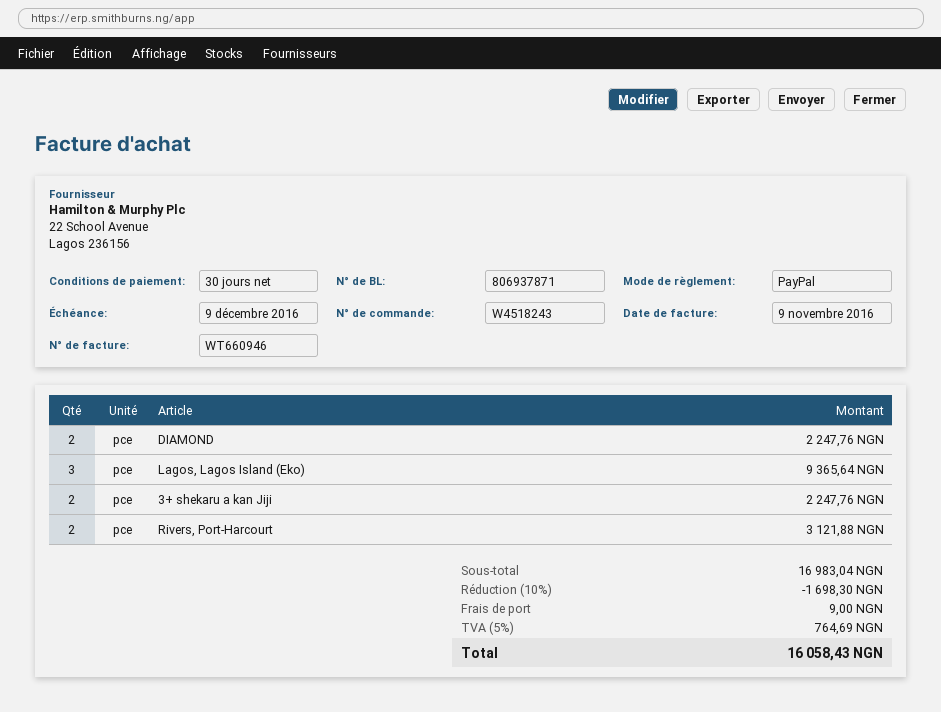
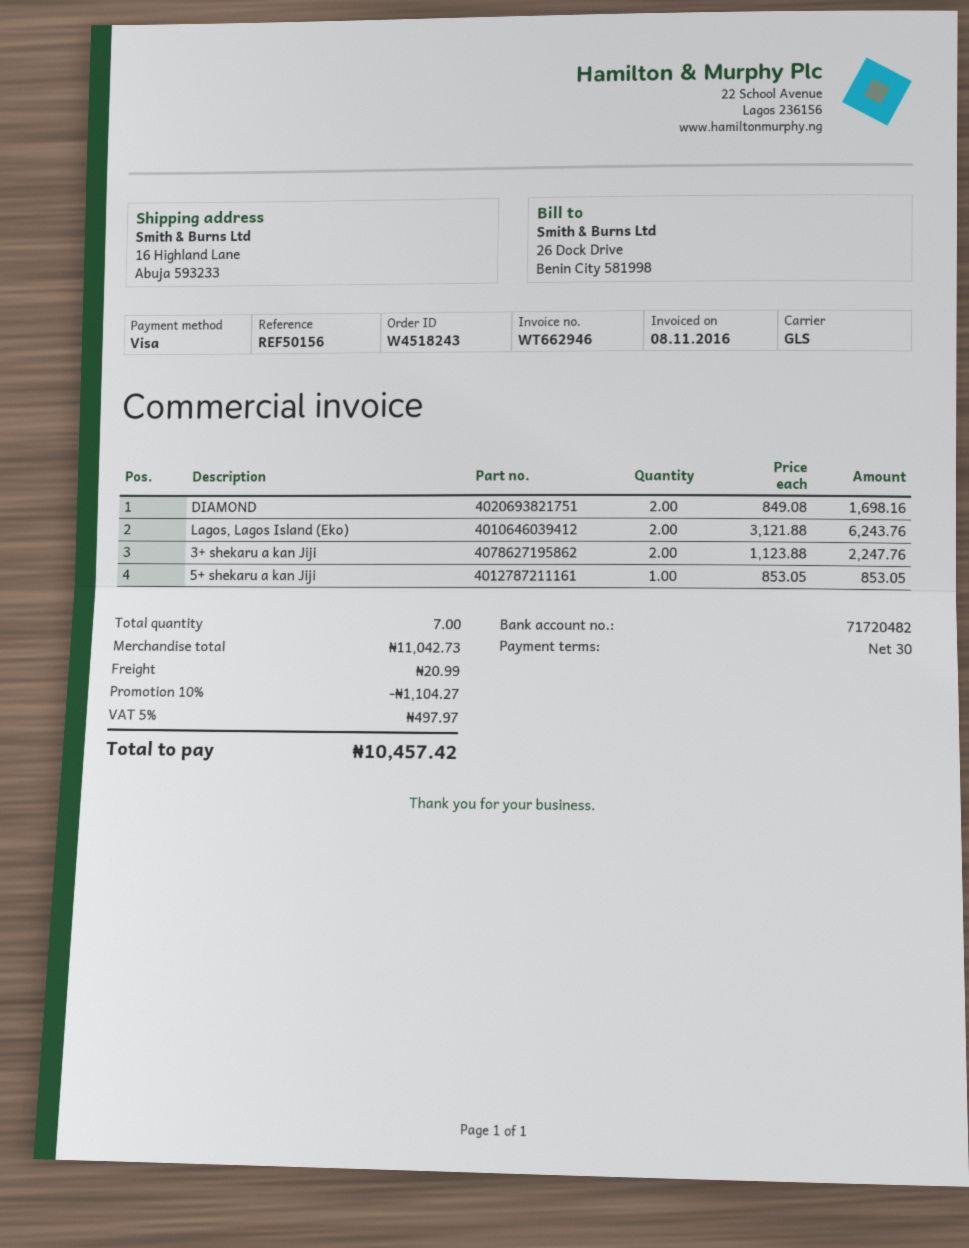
invoice number: WT660946 -> WT662946
invoice date: 2016-11-09 -> 2016-11-08
payment method: PayPal -> Visa
DIAMOND: 2 for 2247.76 -> 2 for 1698.16
Lagos, Lagos Island (Eko): 3 for 9365.64 -> 2 for 6243.76
Rivers, Port-Harcourt: 2 for 3121.88 -> none
5+ shekaru a kan Jiji: none -> 1 for 853.05
subtotal: 16983.04 -> 11042.73
discount: 10% = 1698.30 -> 10% = 1104.27
shipping: 9.00 -> 20.99
tax: 5% = 764.69 -> 5% = 497.97
total: 16058.43 -> 10457.42

